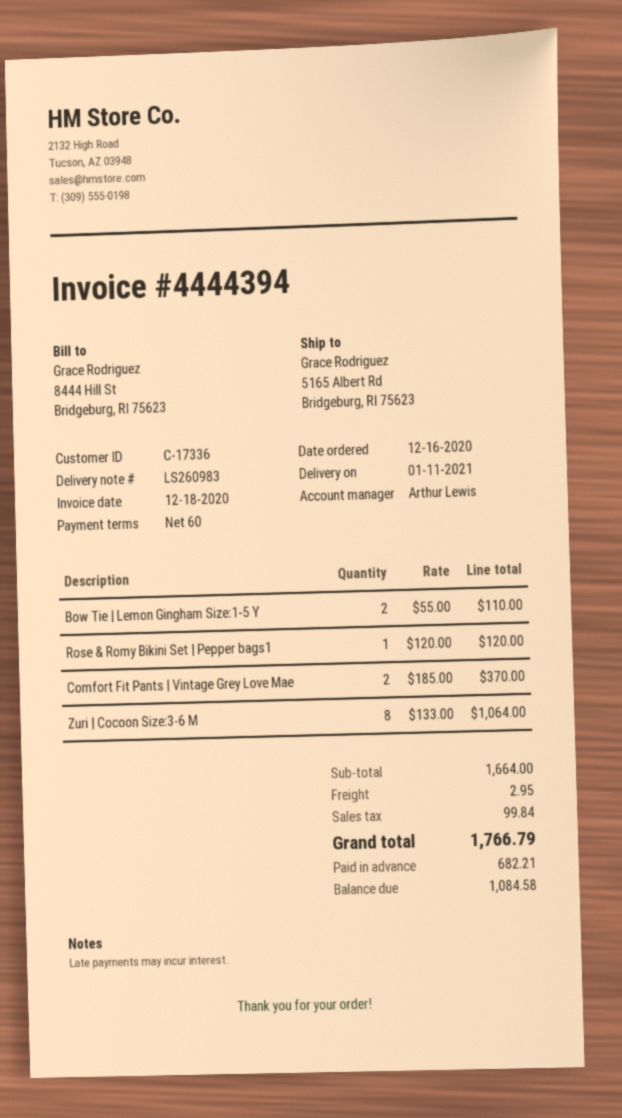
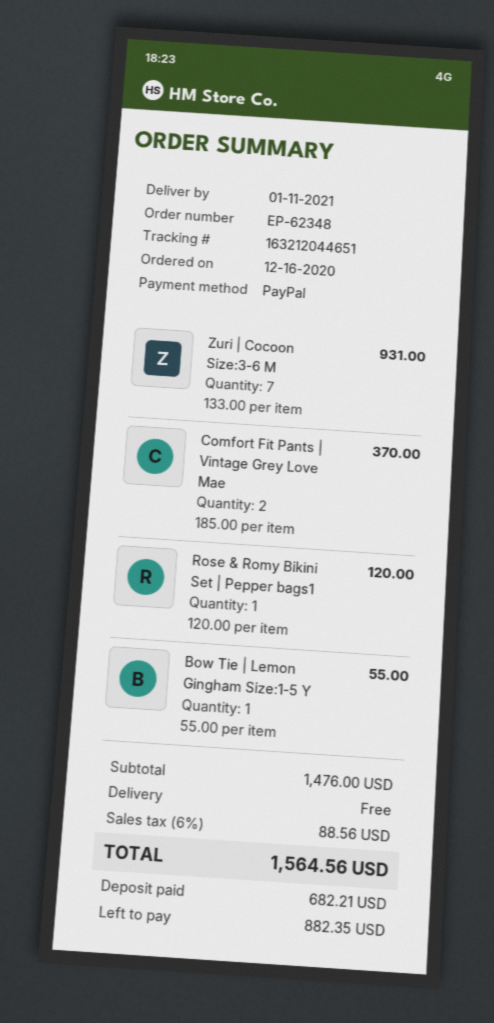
Bow Tie | Lemon Gingham Size:1-5 Y: 2 x 55.00 = 110.00 -> 1 x 55.00 = 55.00
Zuri | Cocoon Size:3-6 M: 8 x 133.00 = 1064.00 -> 7 x 133.00 = 931.00
subtotal: 1664.00 -> 1476.00
shipping: 2.95 -> 0.00
tax: 99.84 -> 88.56
total: 1766.79 -> 1564.56
balance: 1084.58 -> 882.35

